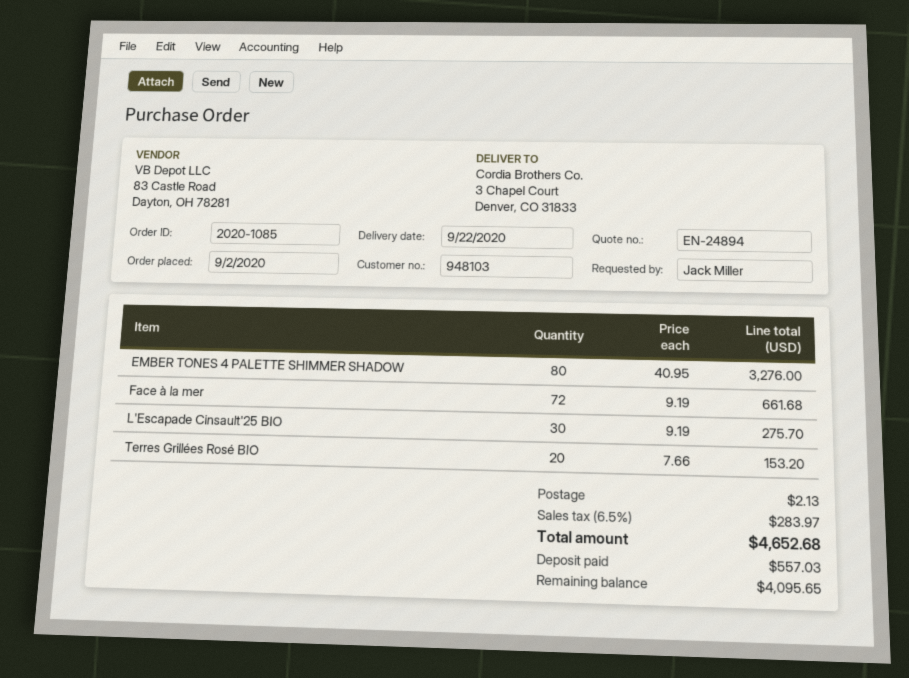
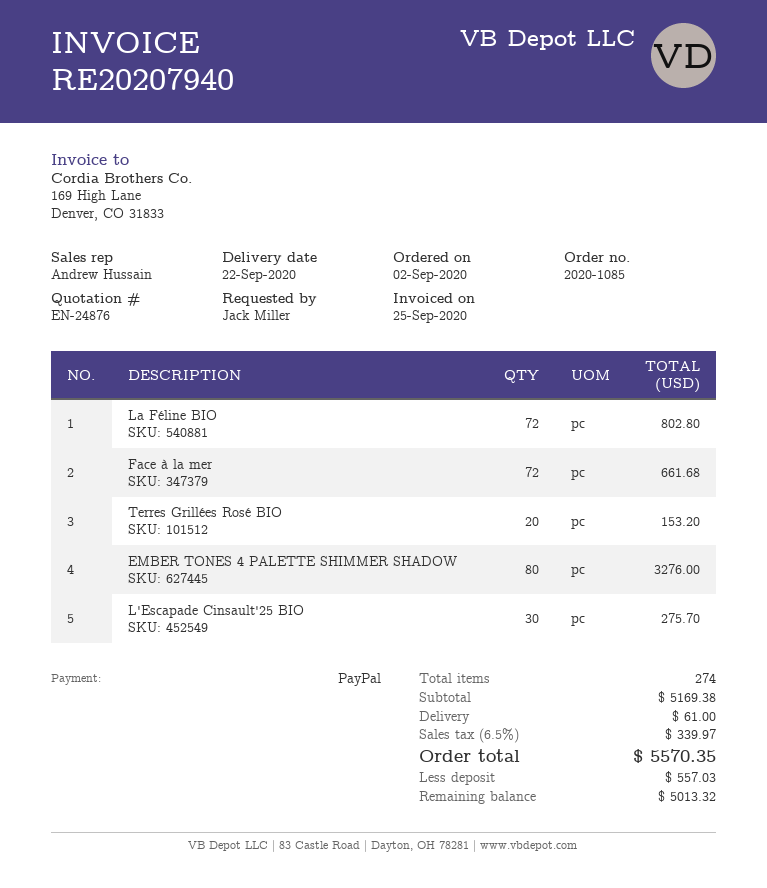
quote number: EN-24894 -> EN-24876
La Féline BIO: none -> 72 for 802.80
shipping: 2.13 -> 61.00
tax: 6.5% = 283.97 -> 6.5% = 339.97
total: 4652.68 -> 5570.35
balance: 4095.65 -> 5013.32

